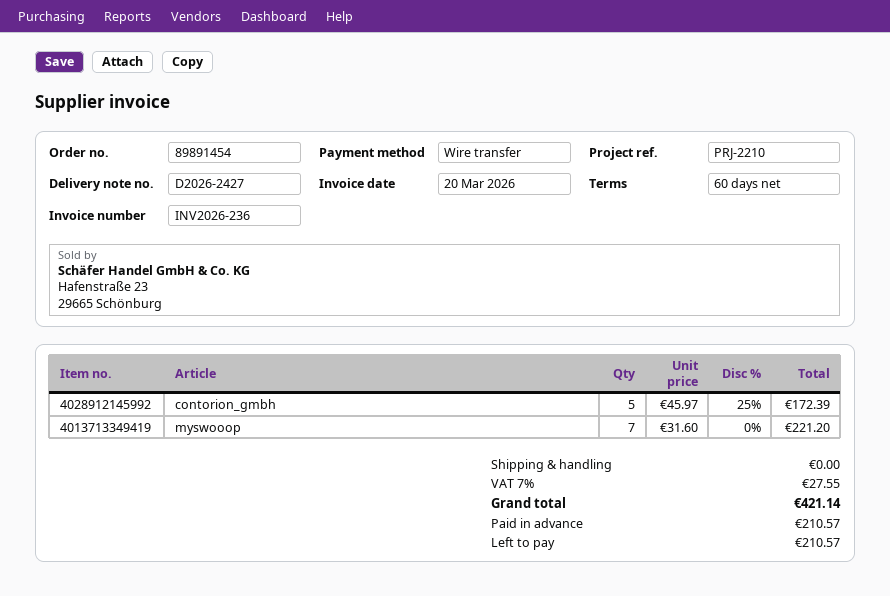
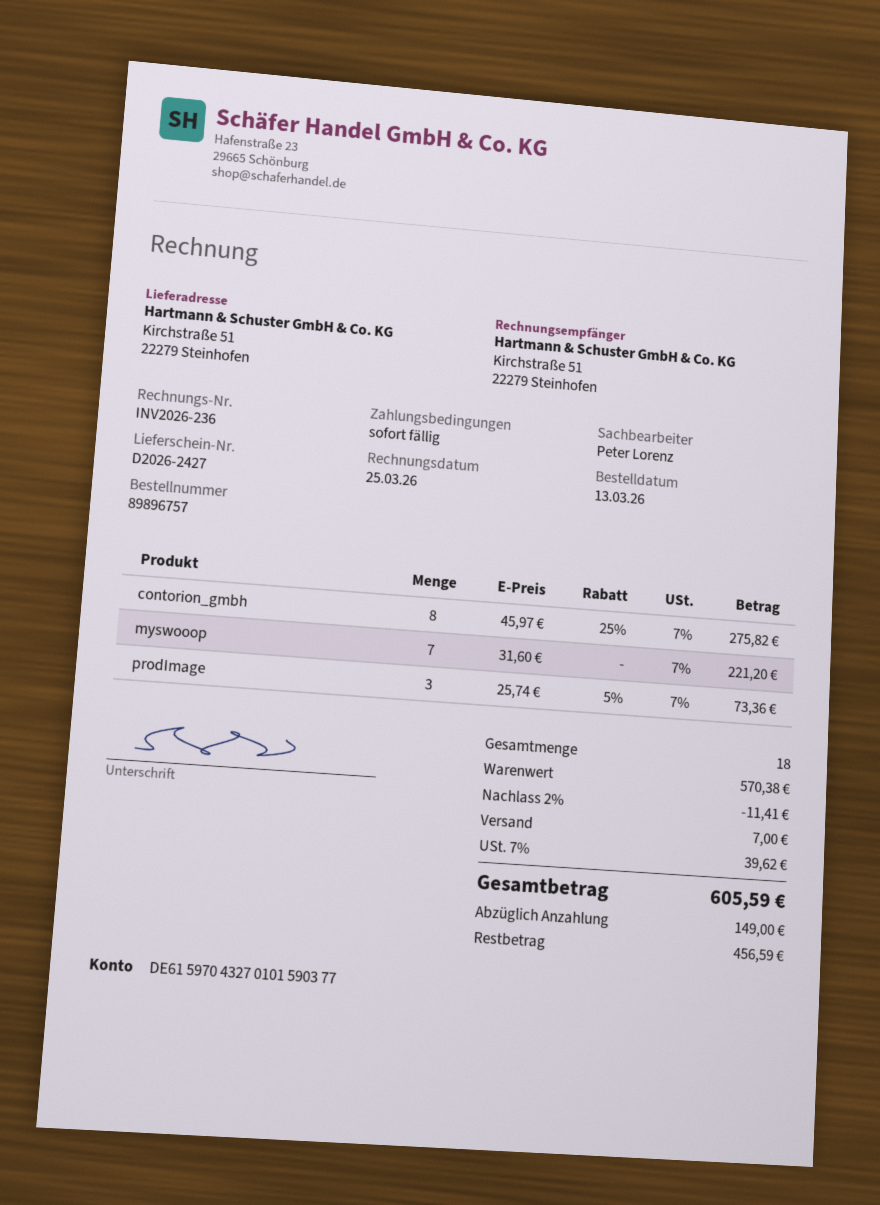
order number: 89891454 -> 89896757
invoice date: 2026-03-20 -> 2026-03-25
payment terms: 60 days -> on receipt
contorion_gmbh: 5 x 45.97 - 25% = 172.39 -> 8 x 45.97 - 25% = 275.82
prodImage: none -> 3 x 25.74 - 5% = 73.36
discount: none -> 2% = 11.41
shipping: 0.00 -> 7.00
tax: 7% = 27.55 -> 7% = 39.62
total: 421.14 -> 605.59
deposit: 210.57 -> 149.00
balance: 210.57 -> 456.59

